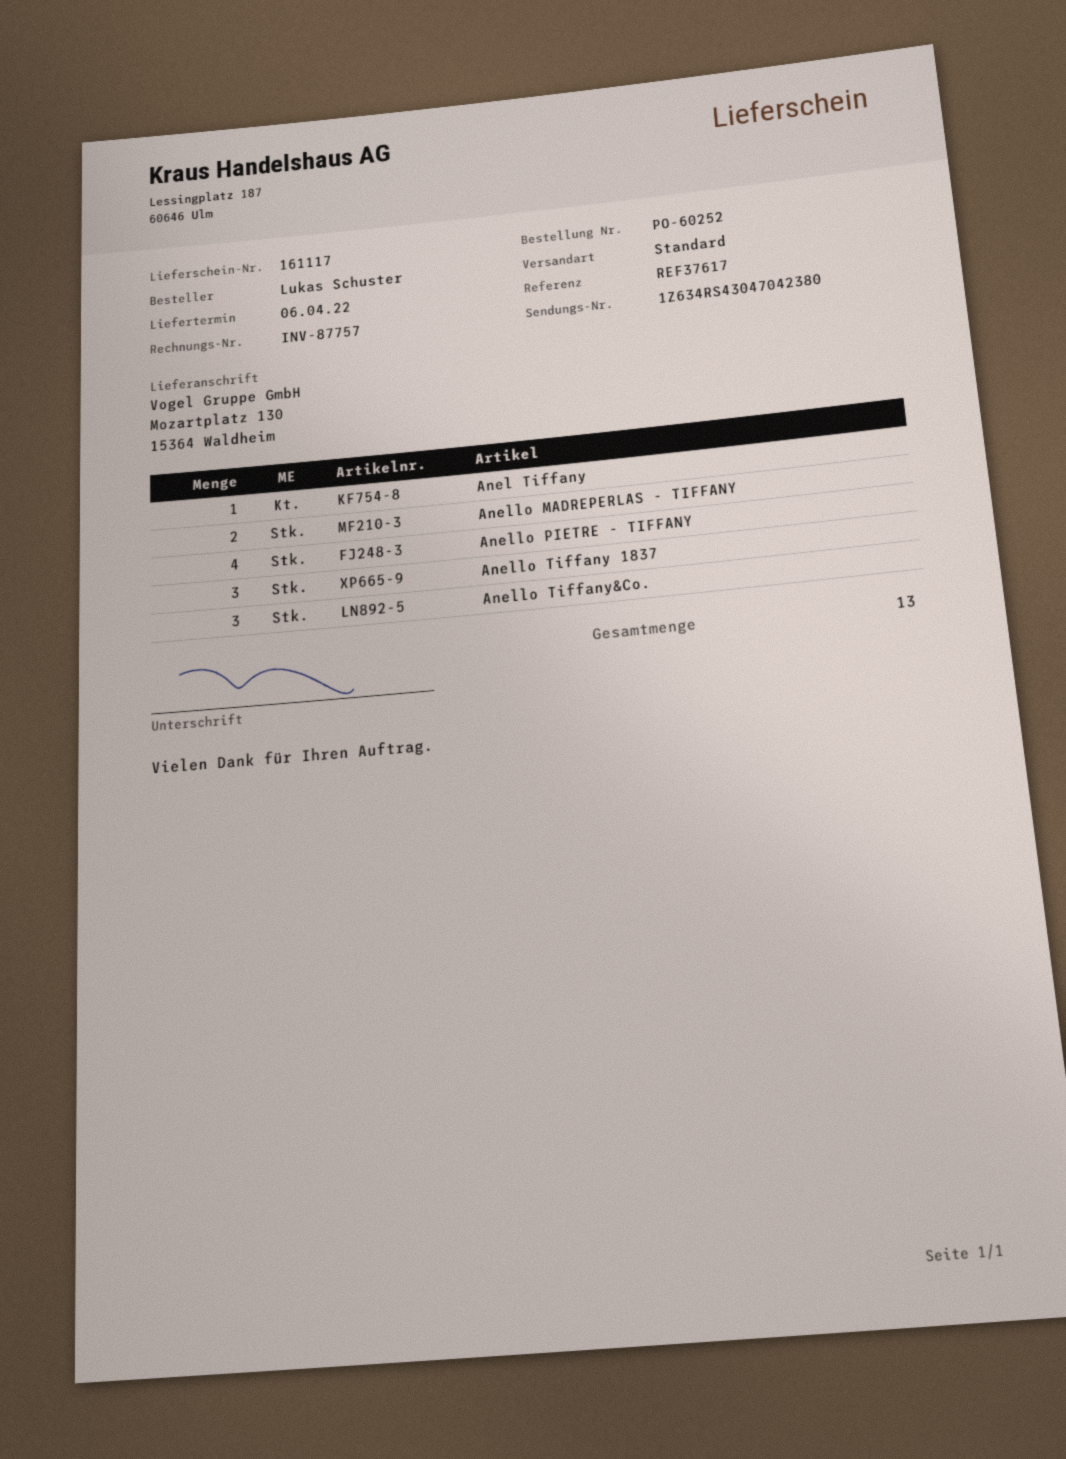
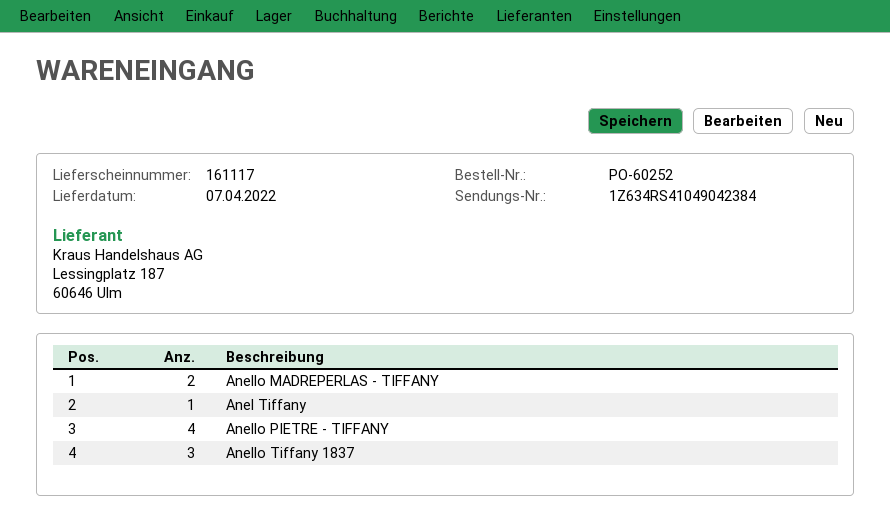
delivery date: 2022-04-06 -> 2022-04-07
tracking number: 1Z634RS43047042380 -> 1Z634RS41049042384
Anello Tiffany&Co.: 3 -> none

